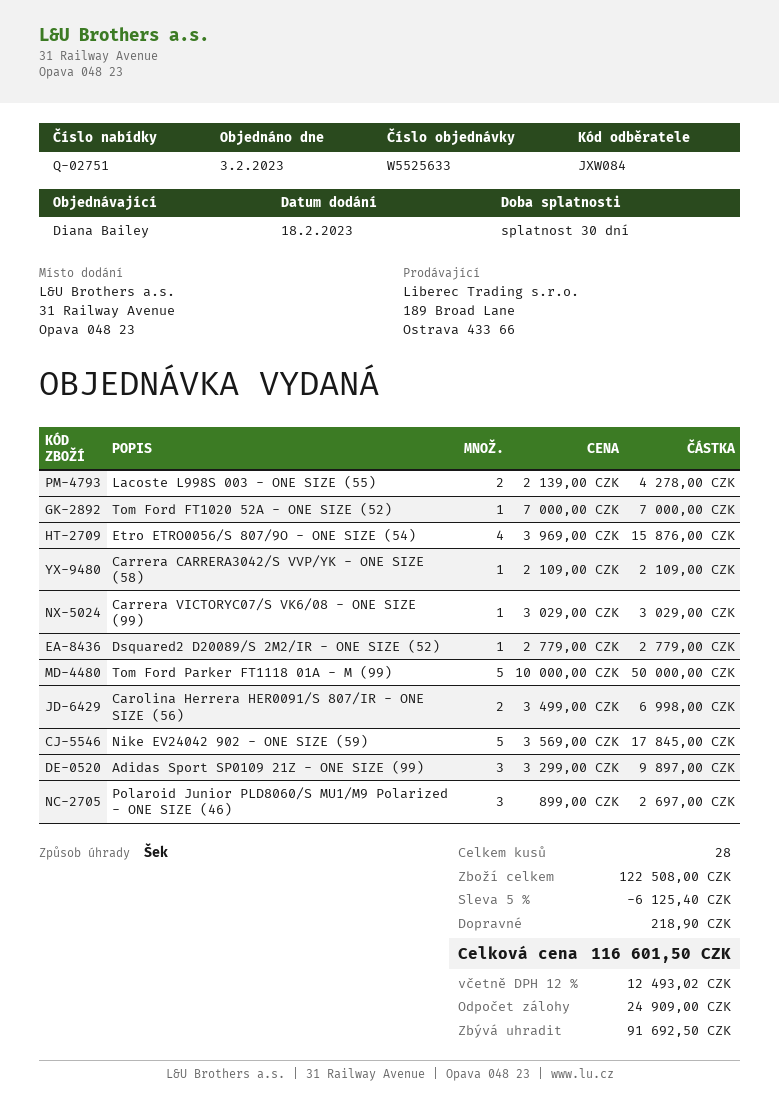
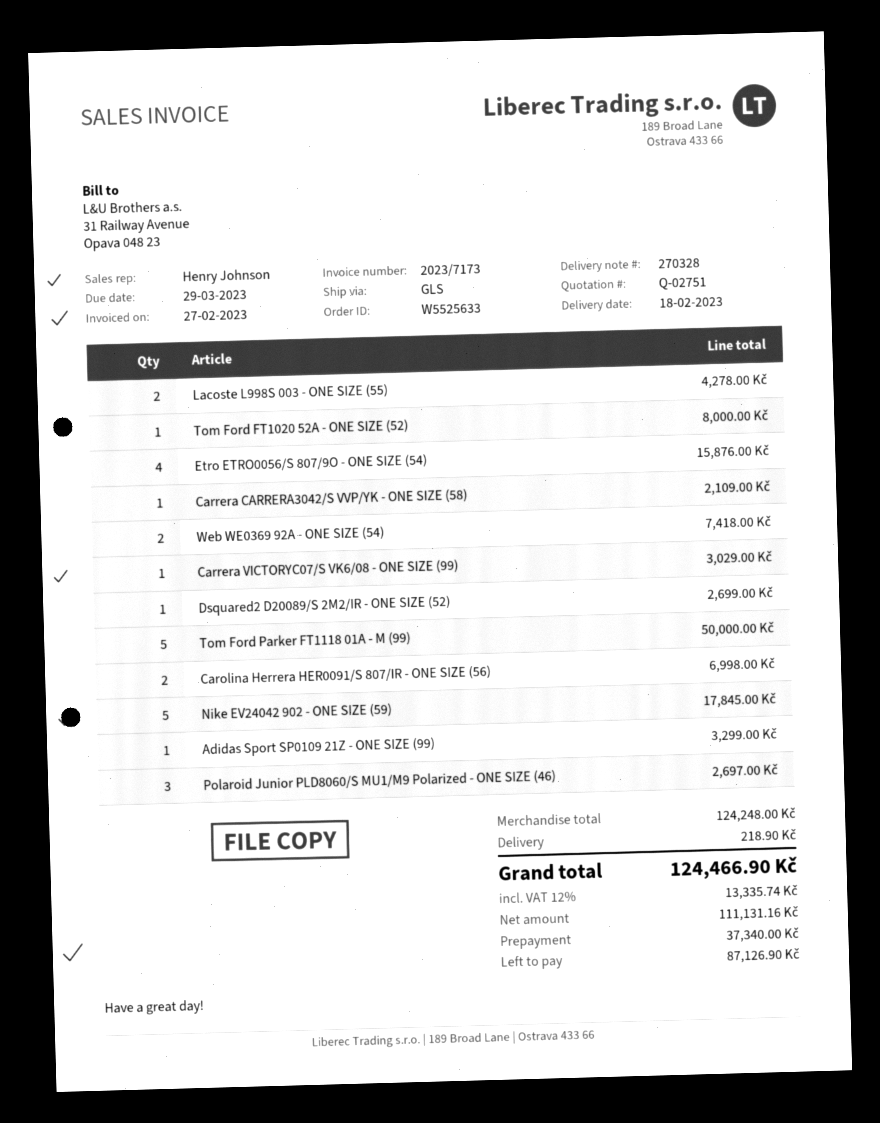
Tom Ford FT1020 52A - ONE SIZE (52): 1 for 7000.00 -> 1 for 8000.00
Dsquared2 D20089/S 2M2/IR - ONE SIZE (52): 1 for 2779.00 -> 1 for 2699.00
Adidas Sport SP0109 21Z - ONE SIZE (99): 3 for 9897.00 -> 1 for 3299.00
Web WE0369 92A - ONE SIZE (54): none -> 2 for 7418.00
subtotal: 122508.00 -> 124248.00
discount: 5% = 6125.40 -> none
tax: 12% = 12493.02 -> 12% = 13335.74
total: 116601.50 -> 124466.90
deposit: 24909.00 -> 37340.00
balance: 91692.50 -> 87126.90

